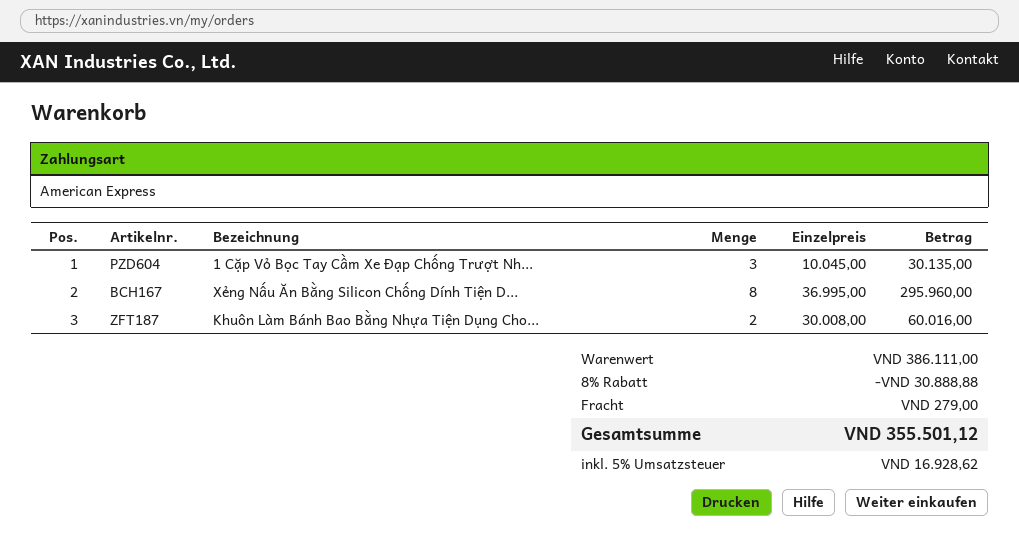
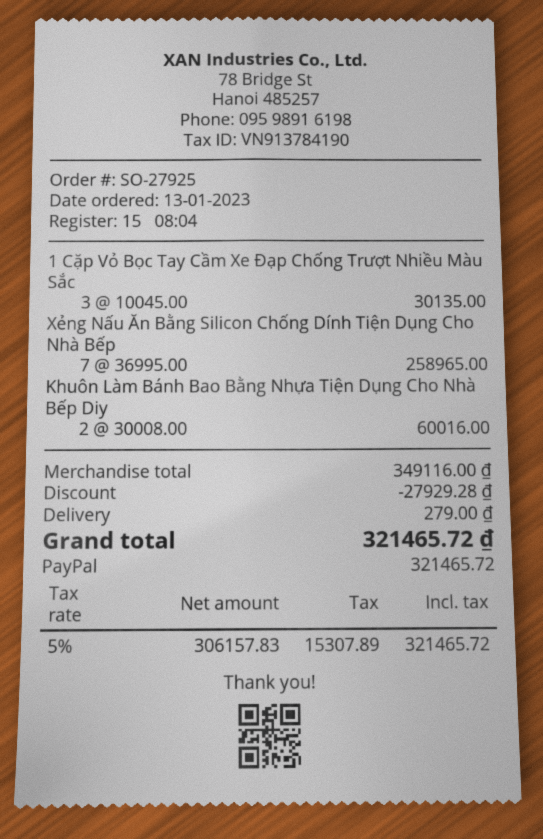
payment method: American Express -> PayPal
Xẻng Nấu Ăn Bằng Silicon Chống Dính Tiện D...: 8 x 36995.00 = 295960.00 -> 7 x 36995.00 = 258965.00
subtotal: 386111.00 -> 349116.00
discount: 30888.88 -> 27929.28
tax: 5% = 16928.62 -> 5% = 15307.89
total: 355501.12 -> 321465.72

